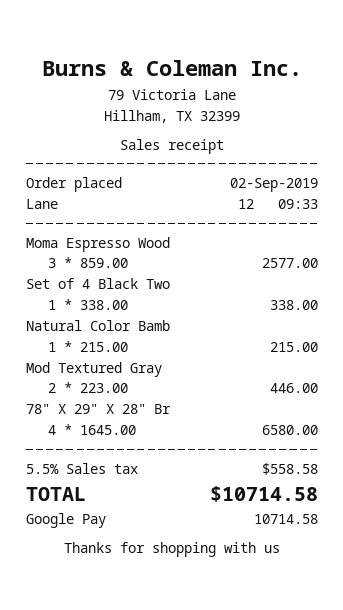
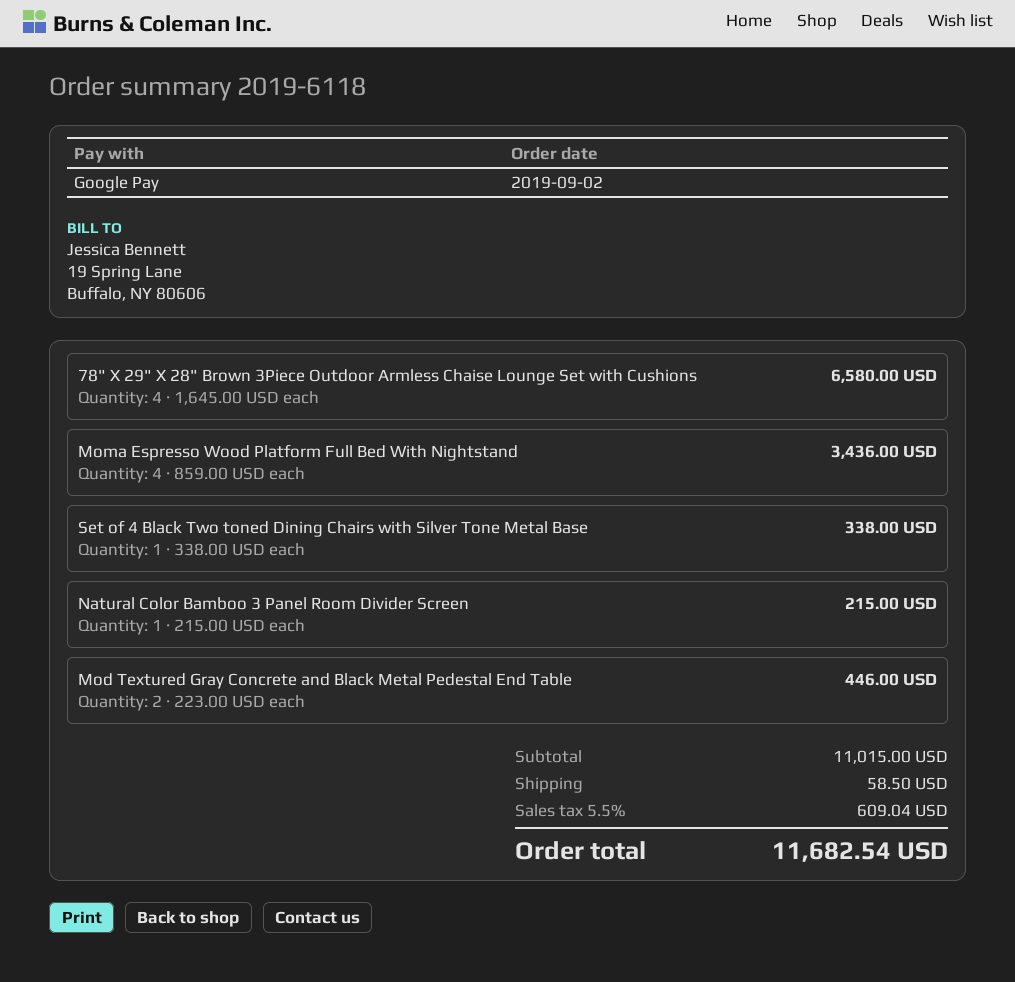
Moma Espresso Wood: 3 x 859.00 = 2577.00 -> 4 x 859.00 = 3436.00
shipping: none -> 58.50
tax: 5.5% = 558.58 -> 5.5% = 609.04
total: 10714.58 -> 11682.54

